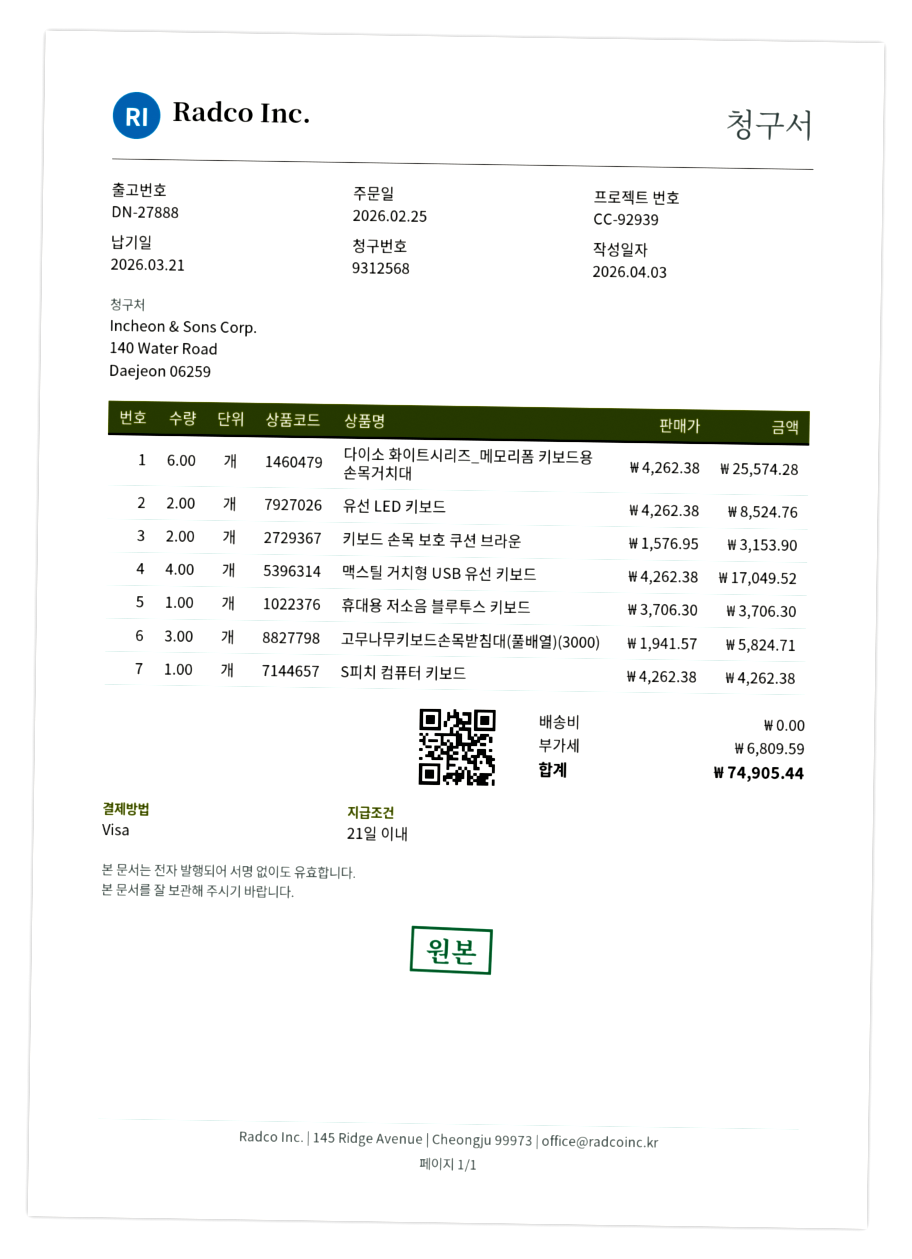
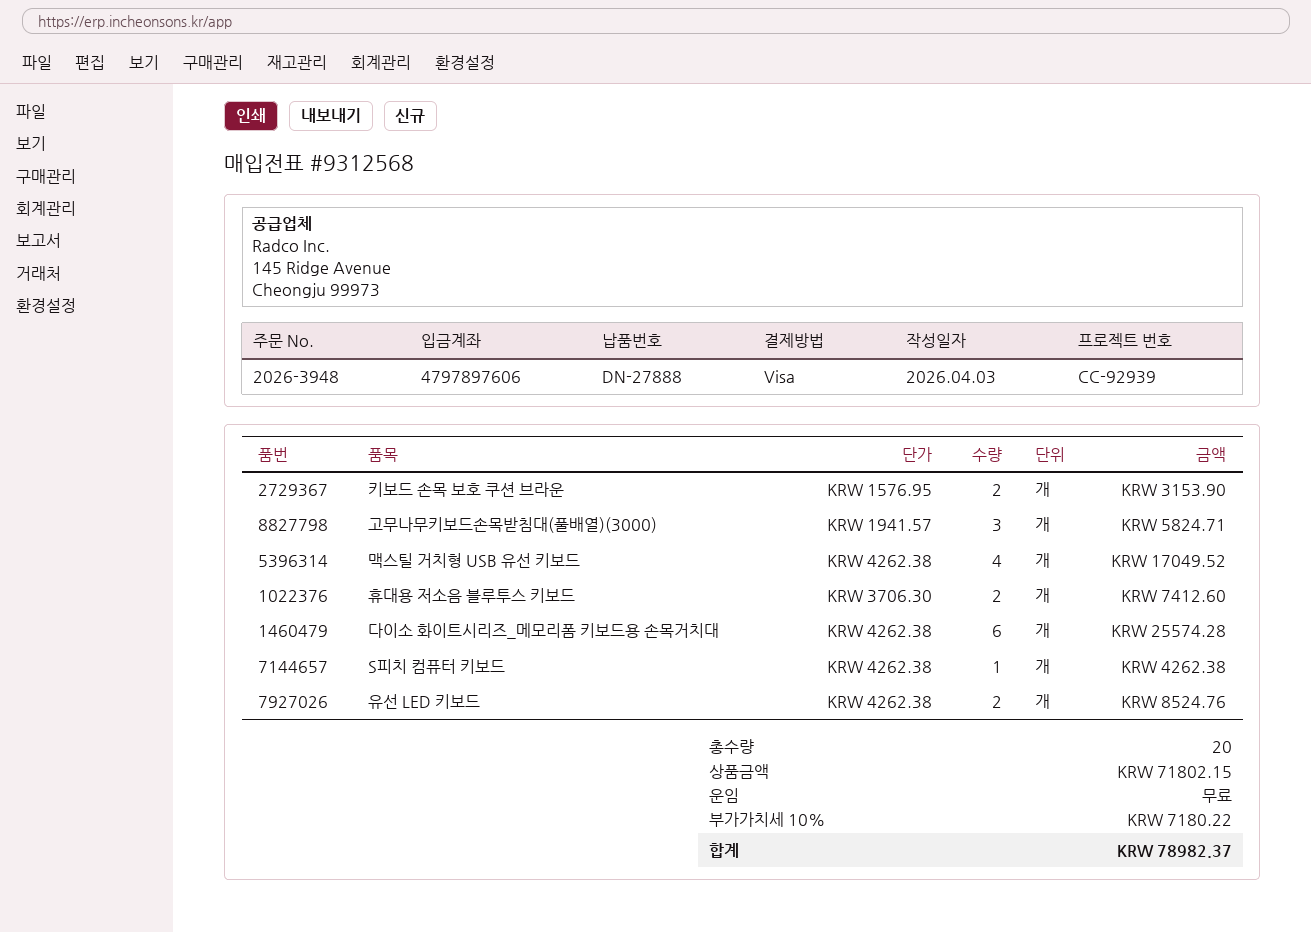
휴대용 저소음 블루투스 키보드: 1 x 3706.30 = 3706.30 -> 2 x 3706.30 = 7412.60
tax: 6809.59 -> 7180.22
total: 74905.44 -> 78982.37

